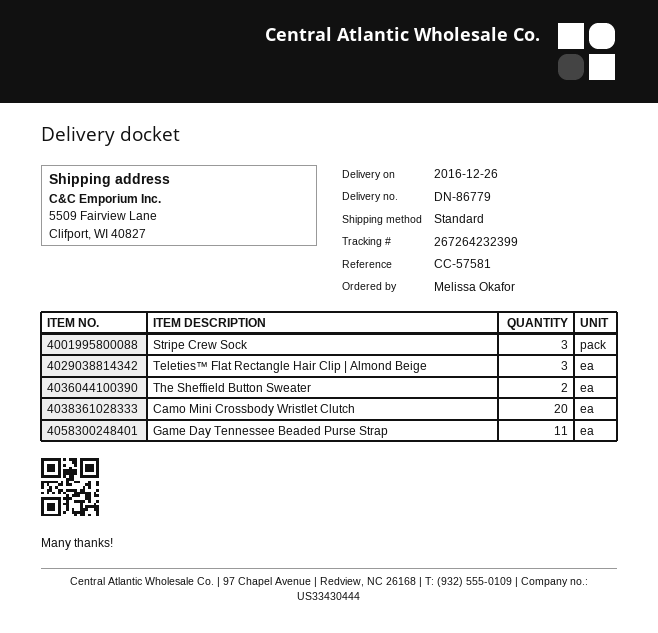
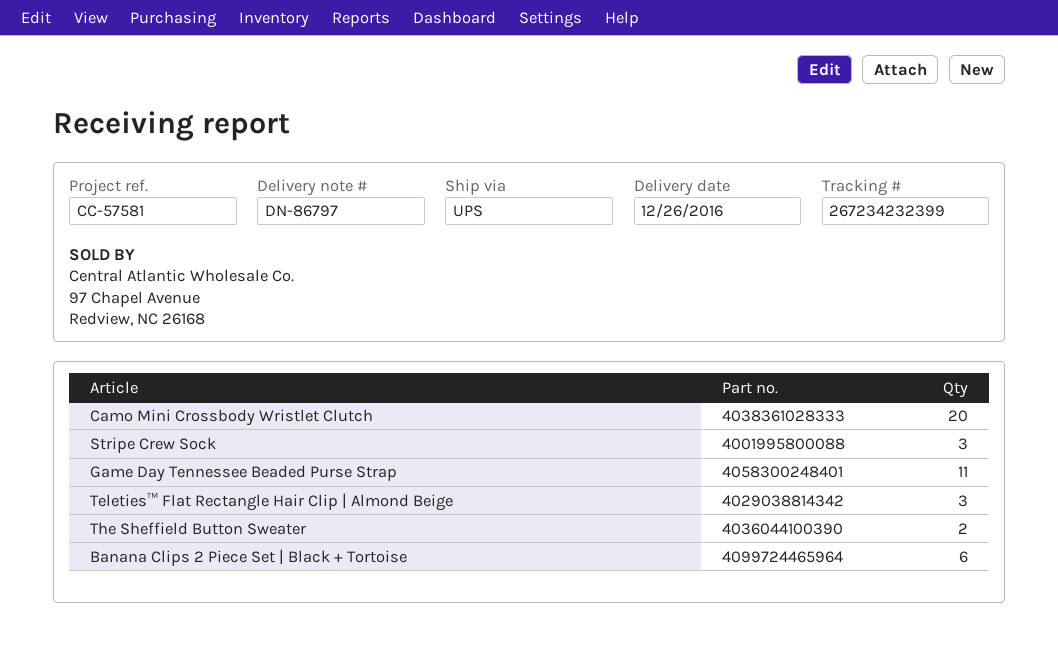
delivery note number: DN-86779 -> DN-86797
shipping method: standard -> UPS
tracking number: 267264232399 -> 267234232399
Banana Clips 2 Piece Set | Black + Tortoise: none -> 6

